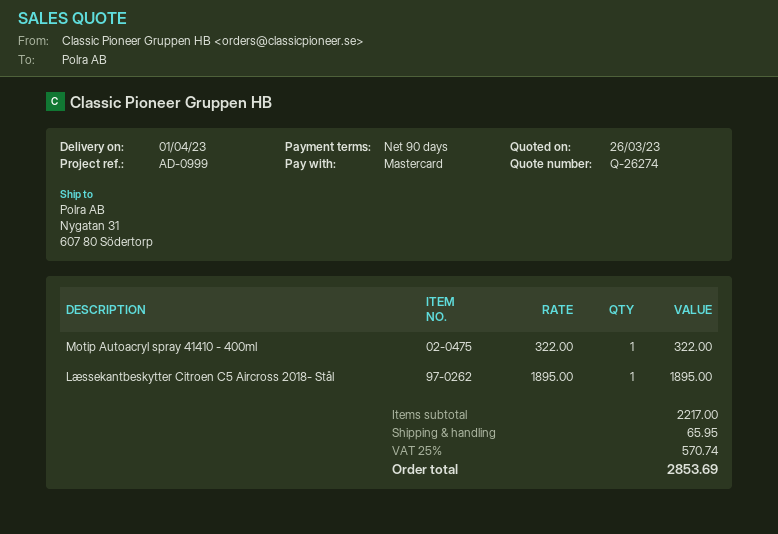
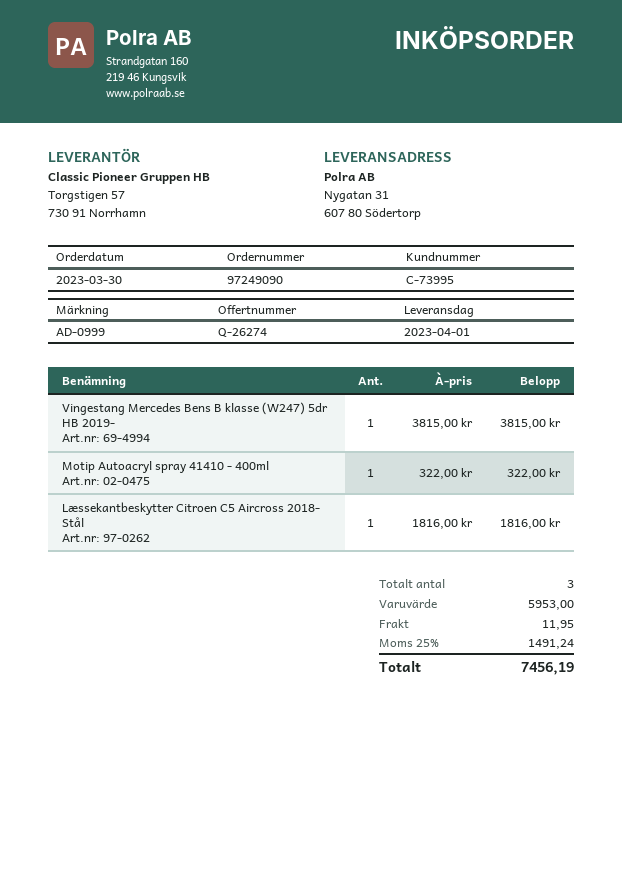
Læssekantbeskytter Citroen C5 Aircross 2018- Stål: 1 x 1895.00 = 1895.00 -> 1 x 1816.00 = 1816.00
Vingestang Mercedes Bens B klasse (W247) 5dr HB 2019-: none -> 1 x 3815.00 = 3815.00
subtotal: 2217.00 -> 5953.00
shipping: 65.95 -> 11.95
tax: 25% = 570.74 -> 25% = 1491.24
total: 2853.69 -> 7456.19

